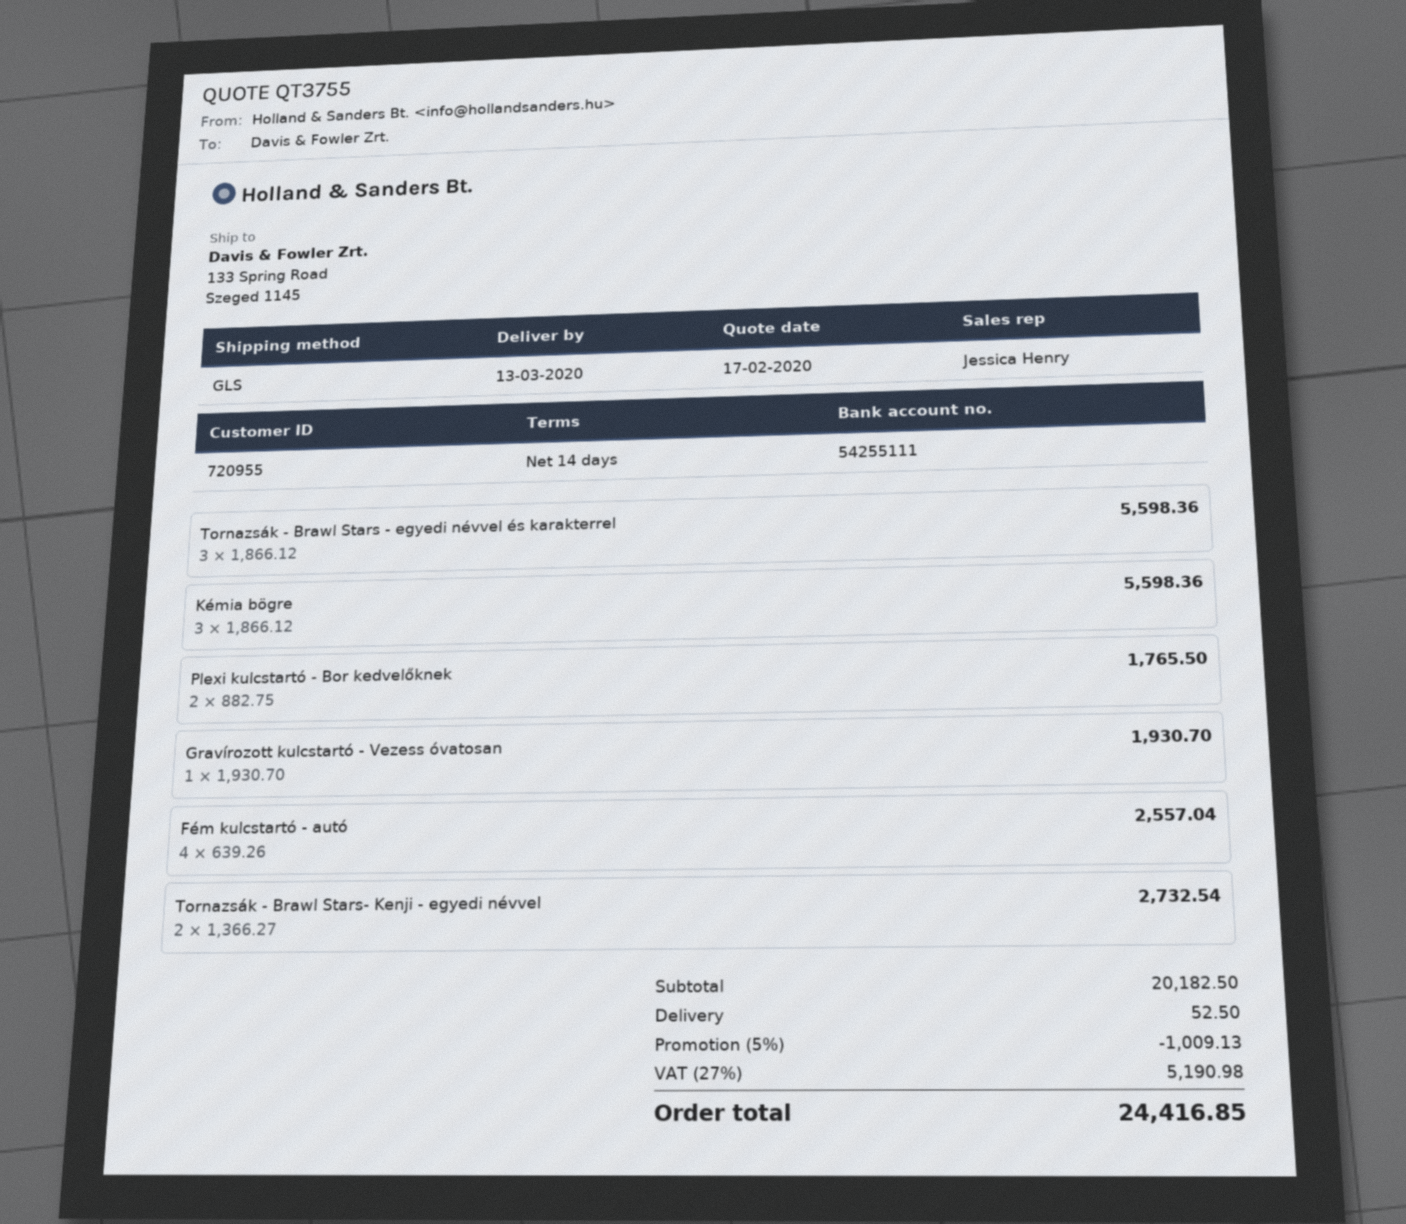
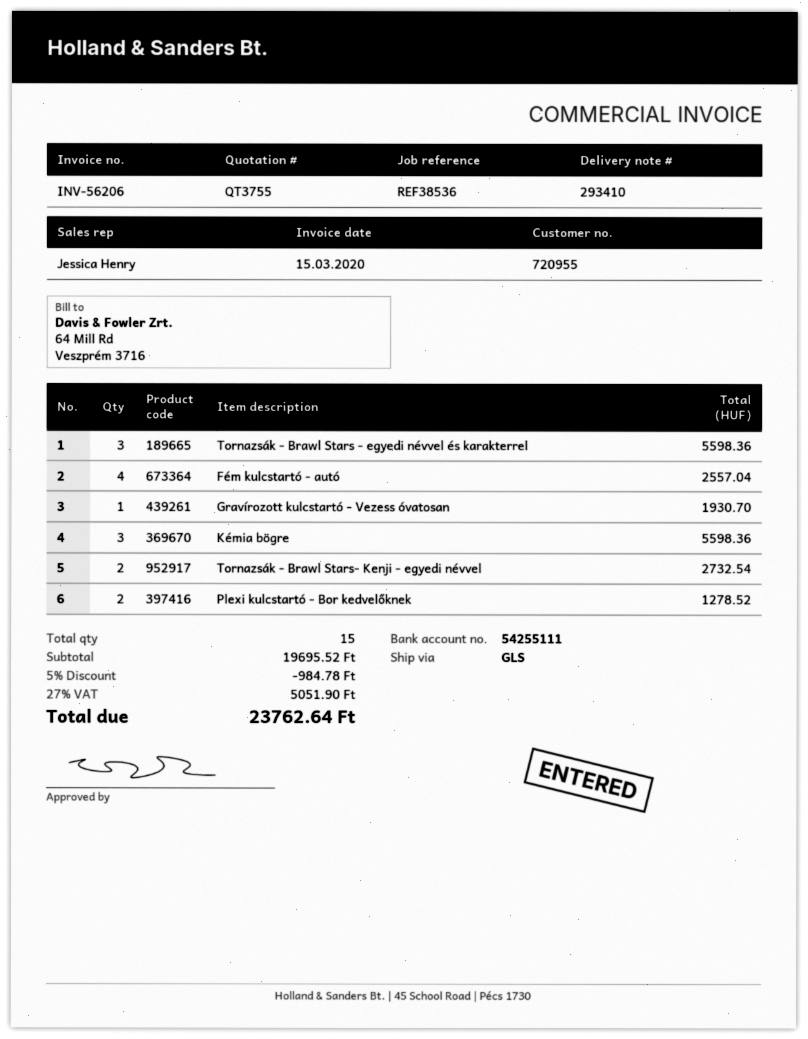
Plexi kulcstartó - Bor kedvelőknek: 2 for 1765.50 -> 2 for 1278.52
subtotal: 20182.50 -> 19695.52
discount: 5% = 1009.13 -> 5% = 984.78
shipping: 52.50 -> none
tax: 27% = 5190.98 -> 27% = 5051.90
total: 24416.85 -> 23762.64

